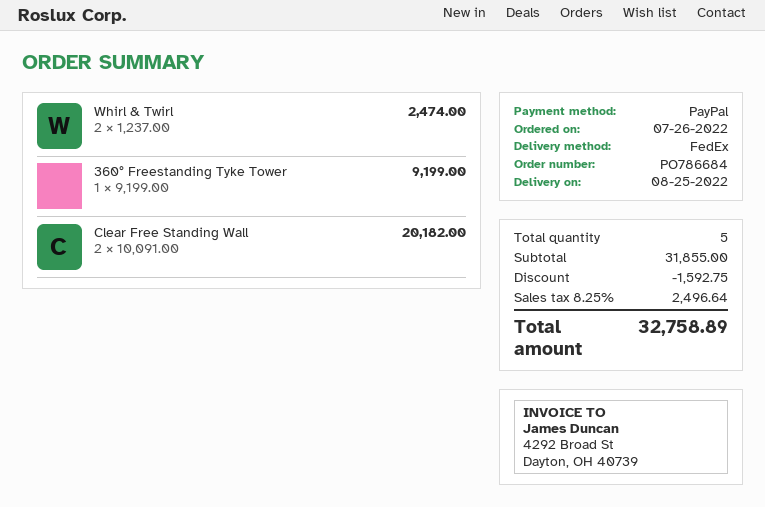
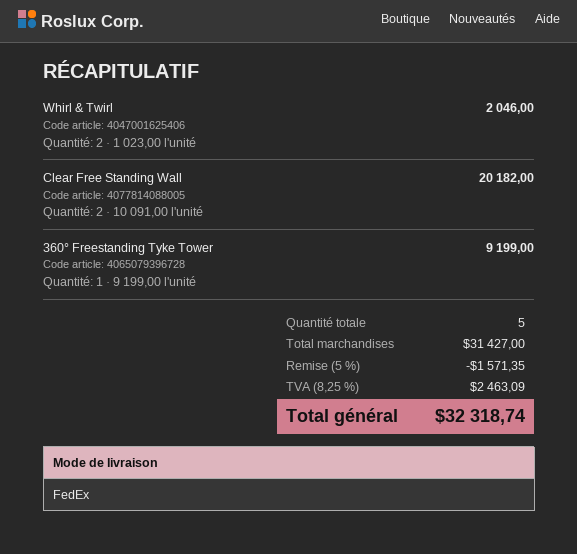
Whirl & Twirl: 2 x 1237.00 = 2474.00 -> 2 x 1023.00 = 2046.00
subtotal: 31855.00 -> 31427.00
discount: 1592.75 -> 1571.35
tax: 8.25% = 2496.64 -> 8.25% = 2463.09
total: 32758.89 -> 32318.74

